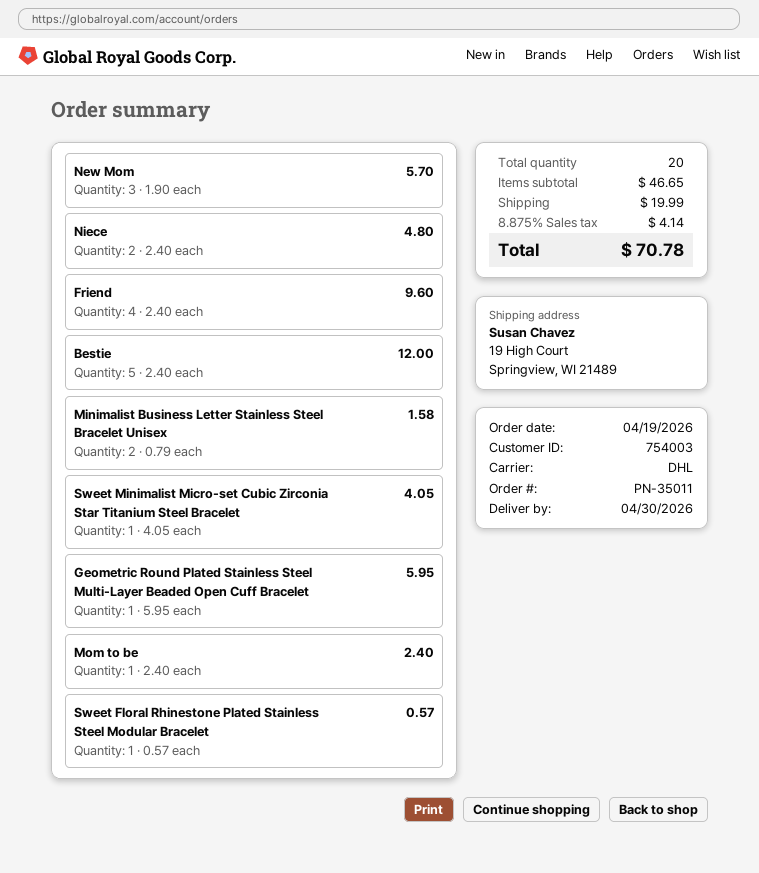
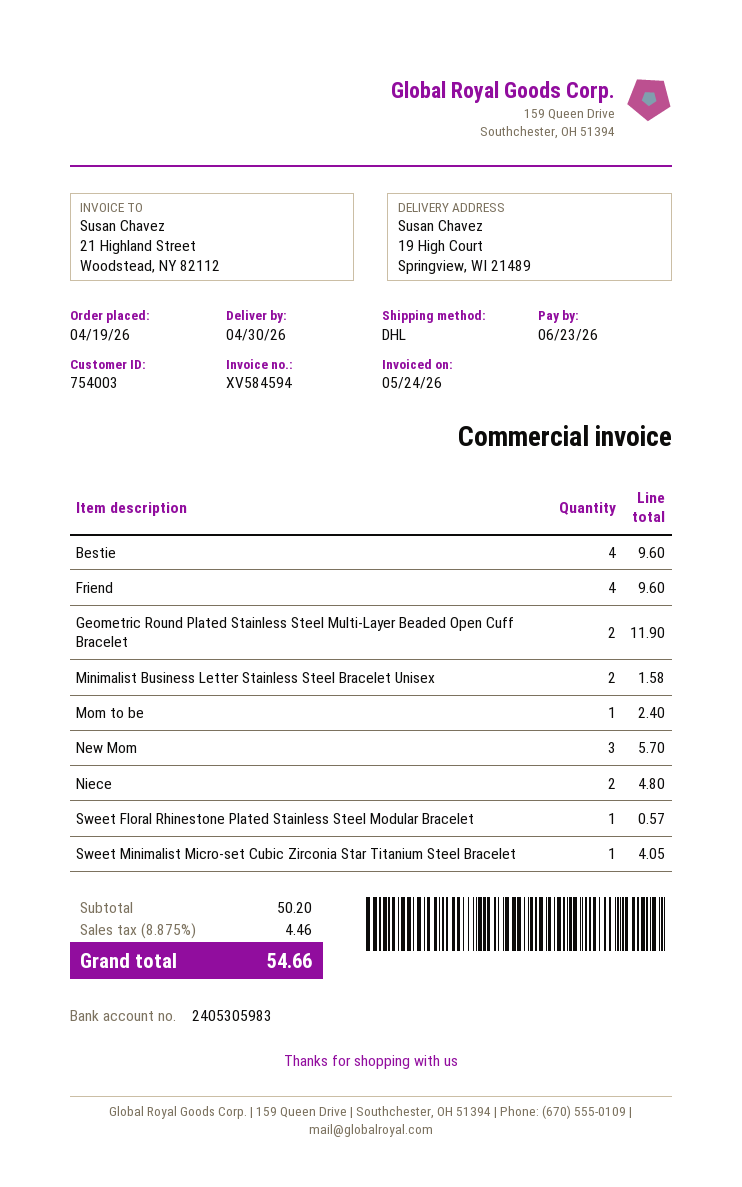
Bestie: 5 for 12.00 -> 4 for 9.60
Geometric Round Plated Stainless Steel Multi-Layer Beaded Open Cuff Bracelet: 1 for 5.95 -> 2 for 11.90
subtotal: 46.65 -> 50.20
shipping: 19.99 -> none
tax: 8.875% = 4.14 -> 8.875% = 4.46
total: 70.78 -> 54.66

